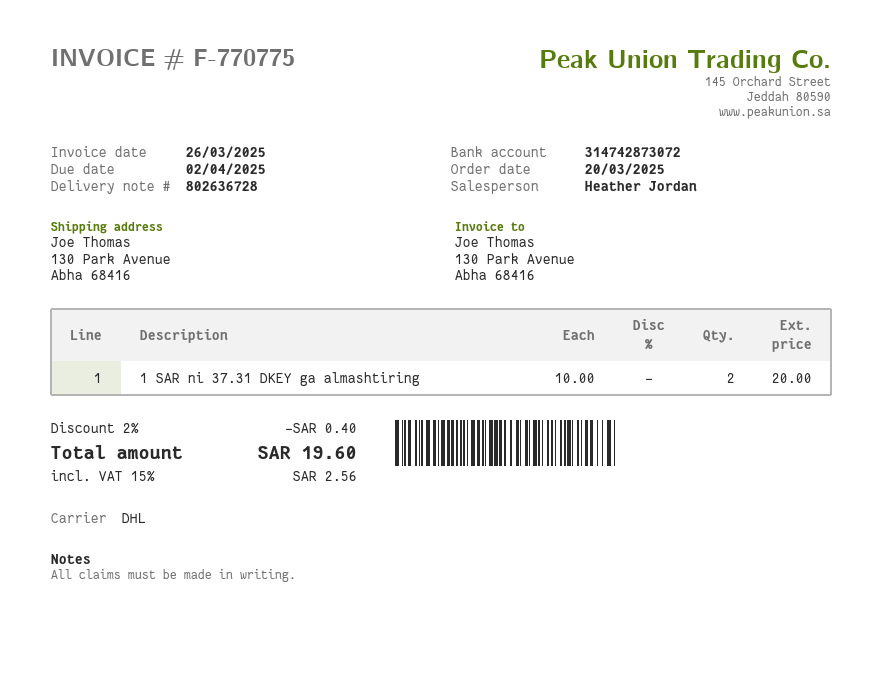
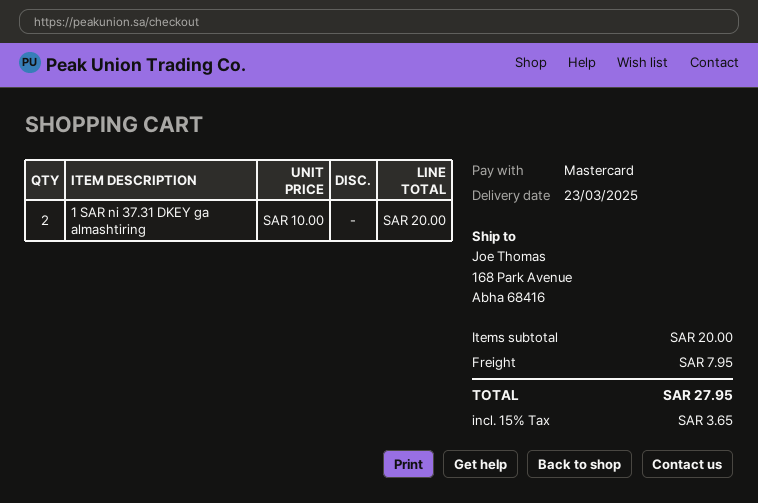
ship to: 130 Park Avenue, Abha 68416 -> 168 Park Avenue, Abha 68416
discount: 2% = 0.40 -> none
shipping: none -> 7.95
tax: 15% = 2.56 -> 15% = 3.65
total: 19.60 -> 27.95

